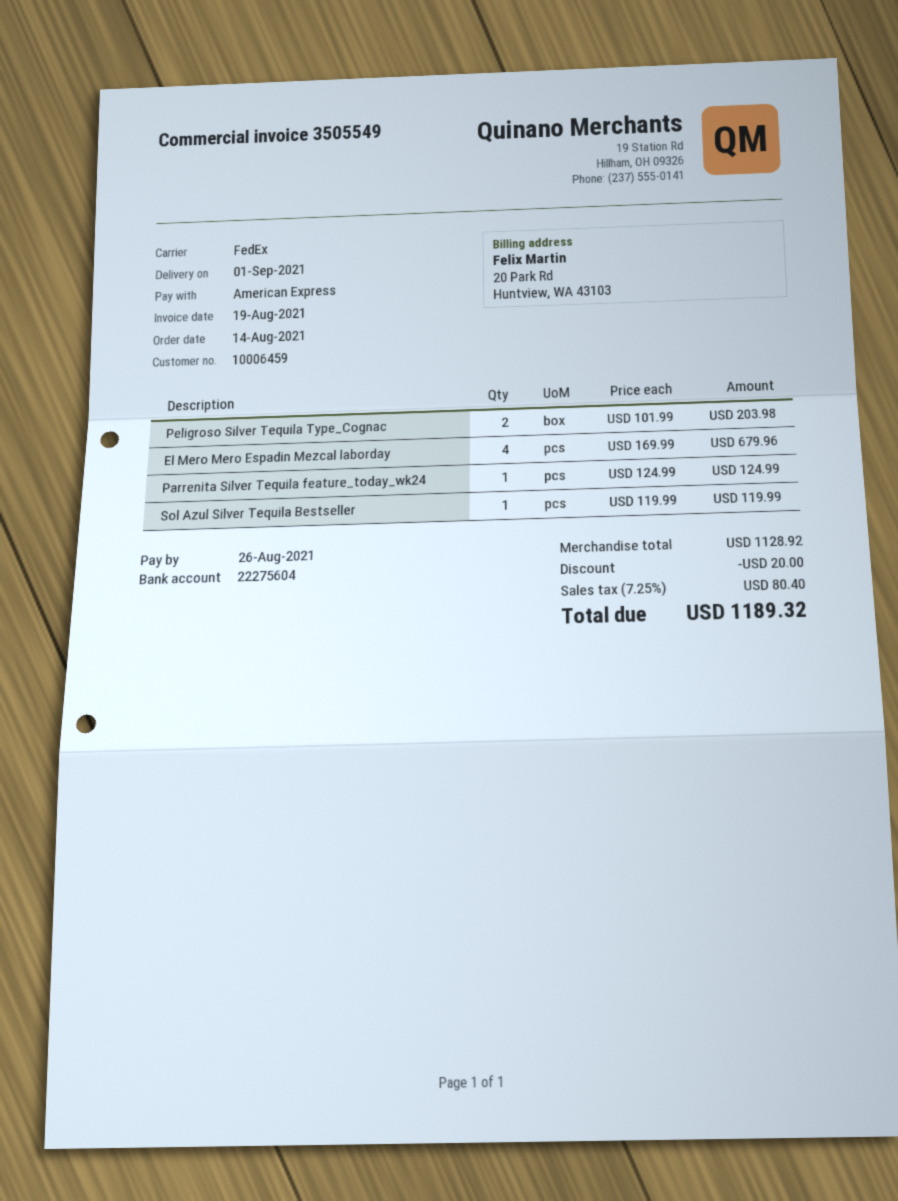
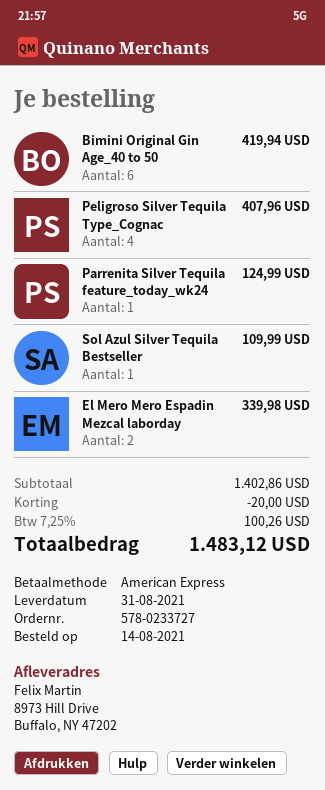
delivery date: 2021-09-01 -> 2021-08-31
Peligroso Silver Tequila Type_Cognac: 2 for 203.98 -> 4 for 407.96
El Mero Mero Espadin Mezcal laborday: 4 for 679.96 -> 2 for 339.98
Sol Azul Silver Tequila Bestseller: 1 for 119.99 -> 1 for 109.99
Bimini Original Gin Age_40 to 50: none -> 6 for 419.94
subtotal: 1128.92 -> 1402.86
tax: 7.25% = 80.40 -> 7.25% = 100.26
total: 1189.32 -> 1483.12

